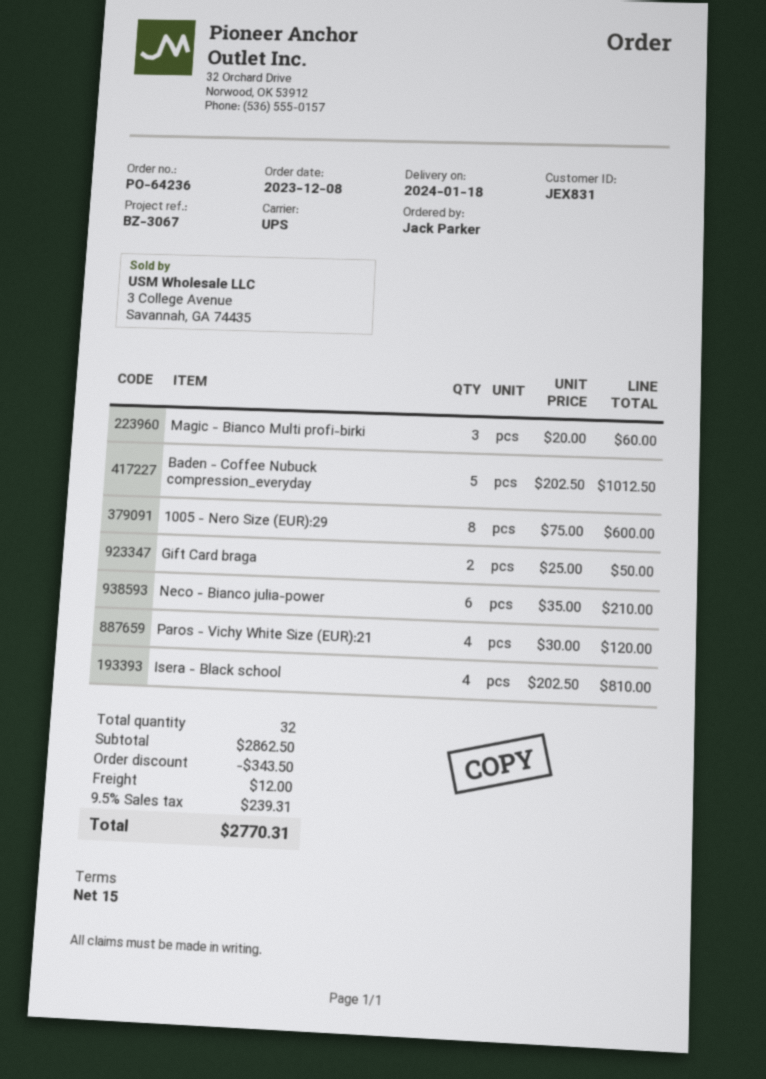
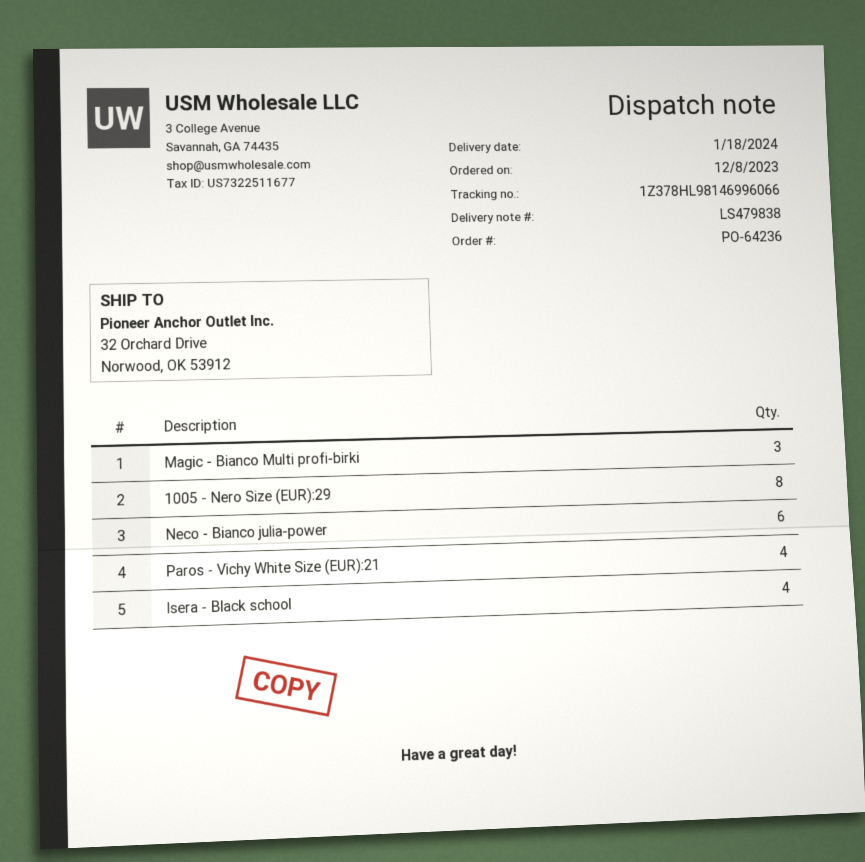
Baden - Coffee Nubuck compression_everyday: 5 -> none
Gift Card braga: 2 -> none

